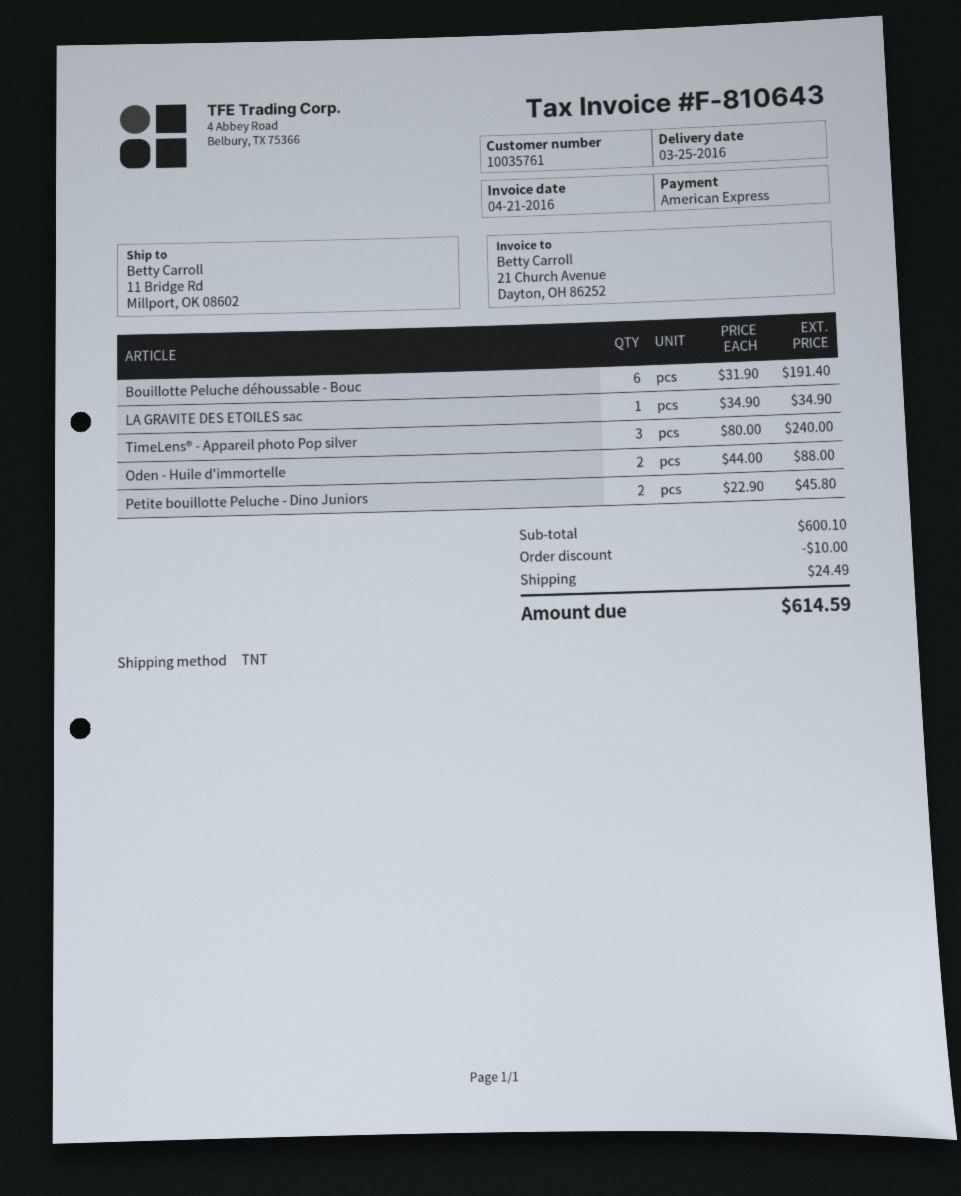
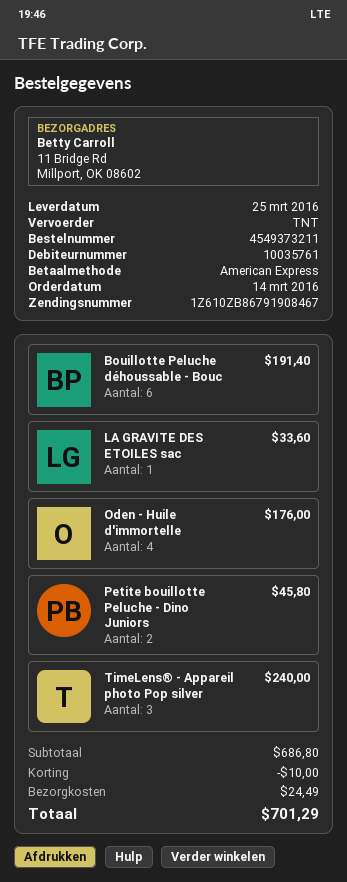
LA GRAVITE DES ETOILES sac: 1 for 34.90 -> 1 for 33.60
Oden - Huile d'immortelle: 2 for 88.00 -> 4 for 176.00
subtotal: 600.10 -> 686.80
total: 614.59 -> 701.29

